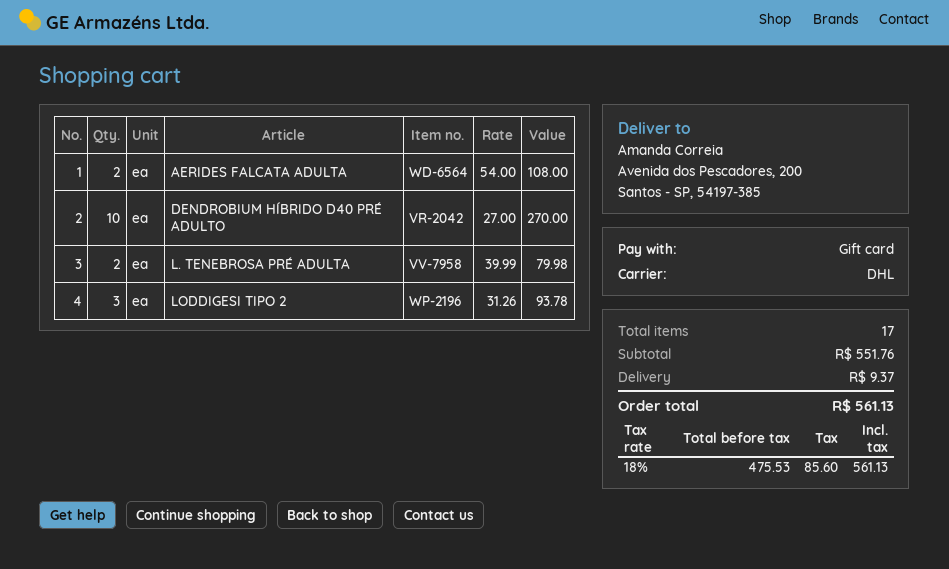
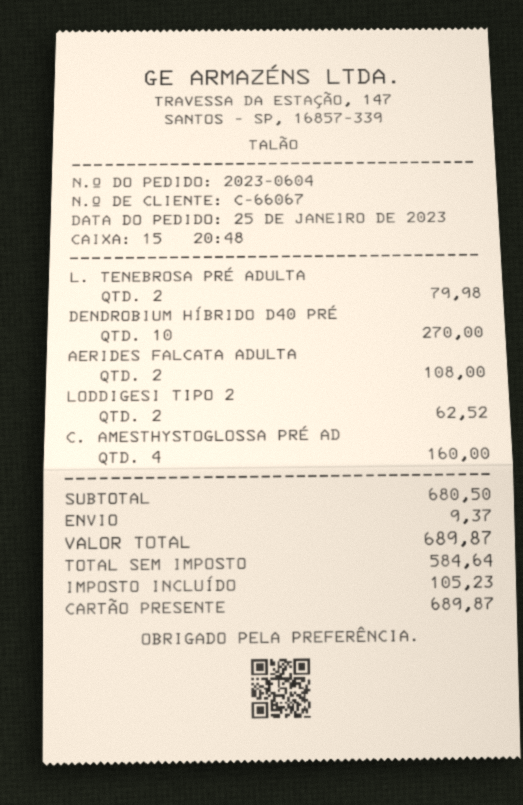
LODDIGESI TIPO 2: 3 for 93.78 -> 2 for 62.52
C. AMESTHYSTOGLOSSA PRÉ AD: none -> 4 for 160.00
subtotal: 551.76 -> 680.50
net: 475.53 -> 584.64
tax: 85.60 -> 105.23
total: 561.13 -> 689.87

